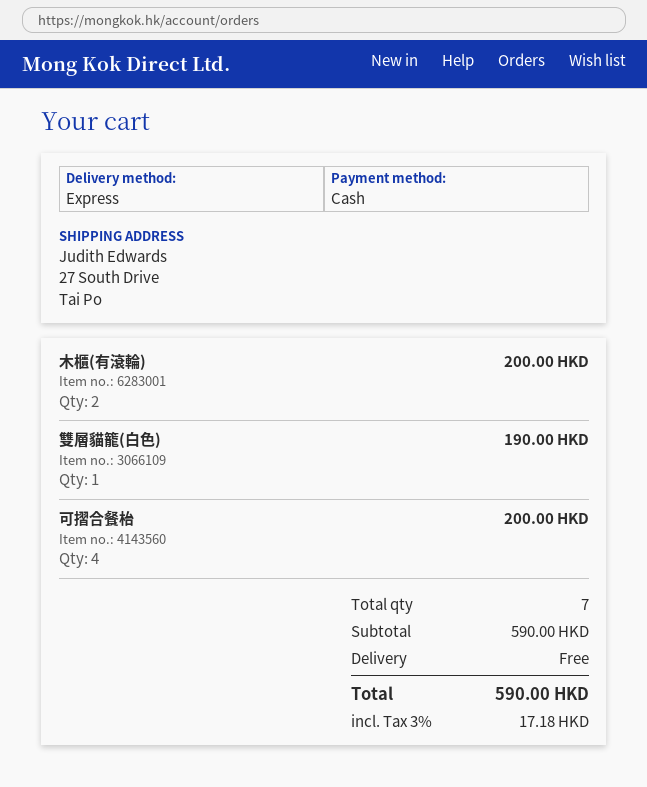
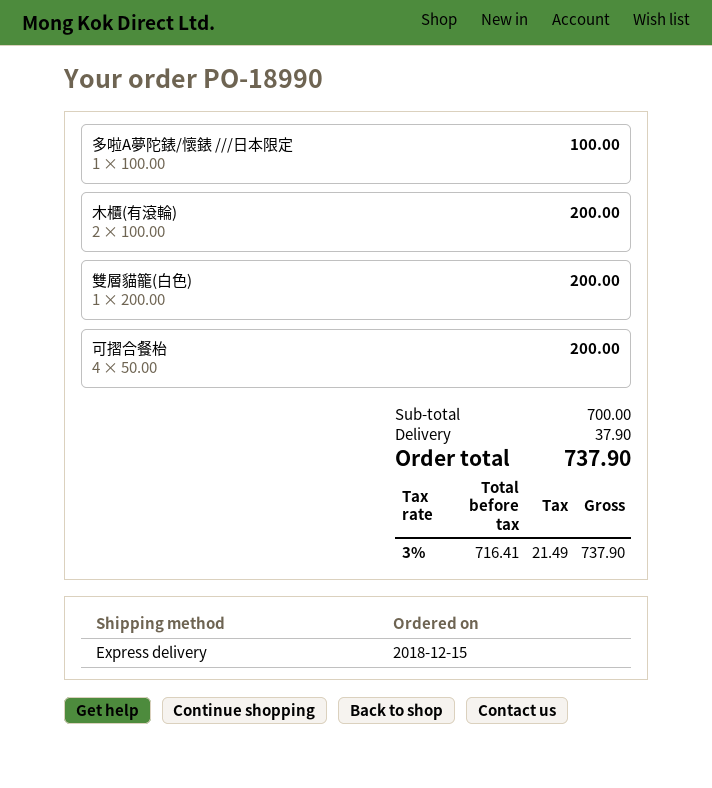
雙層貓籠(白色): 1 for 190.00 -> 1 for 200.00
多啦A夢陀錶/懷錶 ///日本限定: none -> 1 for 100.00
subtotal: 590.00 -> 700.00
shipping: 0.00 -> 37.90
tax: 3% = 17.18 -> 3% = 21.49
total: 590.00 -> 737.90

